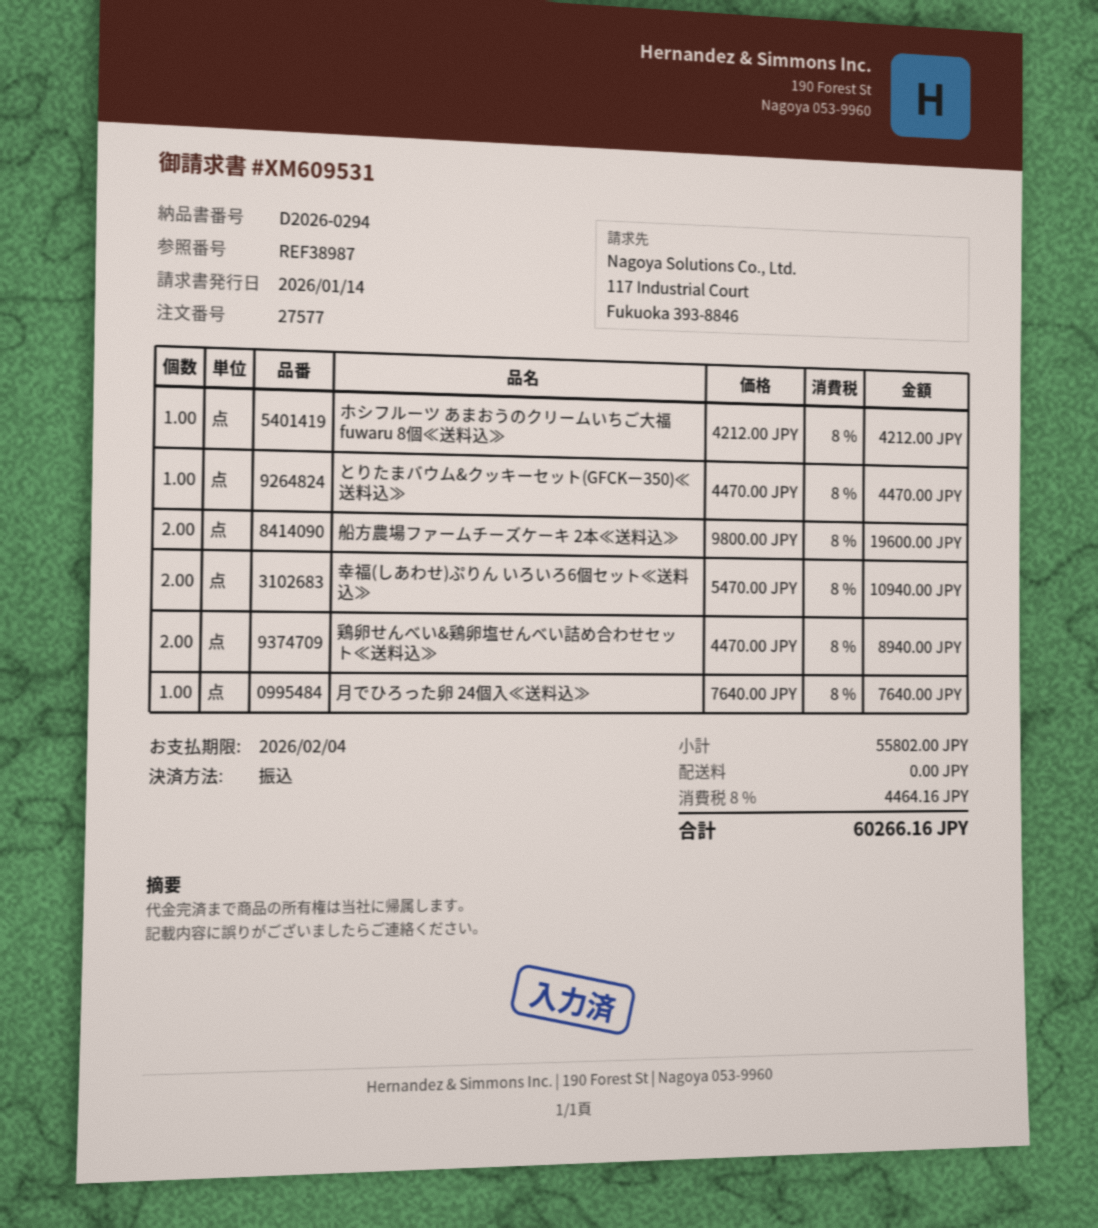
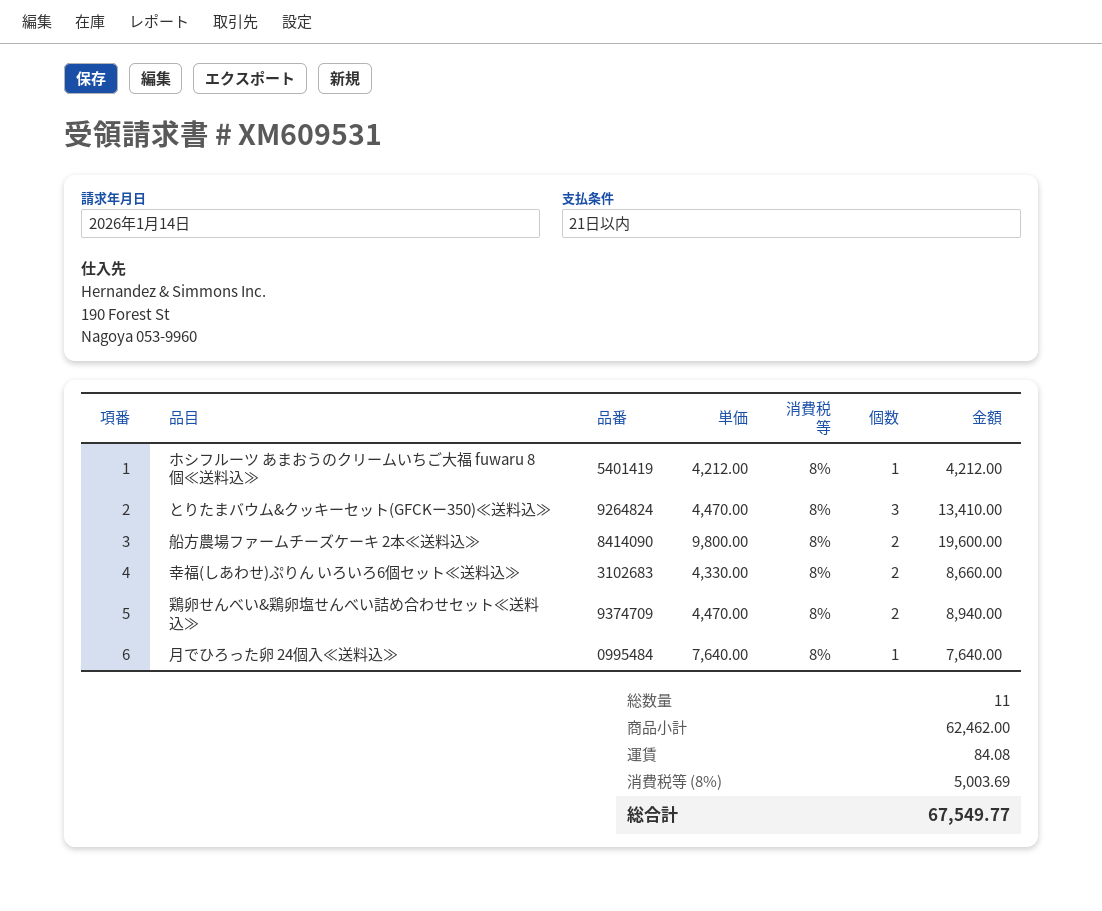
とりたまバウム&クッキーセット(GFCKー350)≪送料込≫: 1 x 4470.00 = 4470.00 -> 3 x 4470.00 = 13410.00
幸福(しあわせ)ぷりん いろいろ6個セット≪送料込≫: 2 x 5470.00 = 10940.00 -> 2 x 4330.00 = 8660.00
subtotal: 55802.00 -> 62462.00
shipping: 0.00 -> 84.08
tax: 8% = 4464.16 -> 8% = 5003.69
total: 60266.16 -> 67549.77

